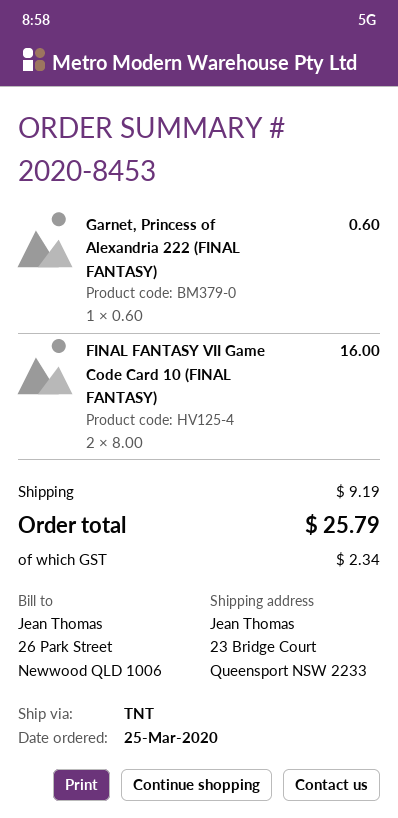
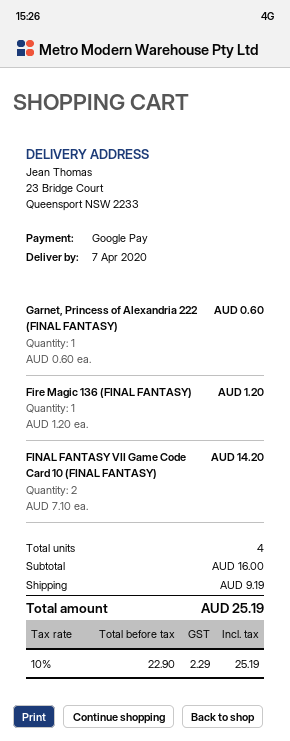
FINAL FANTASY VII Game Code Card 10 (FINAL FANTASY): 2 x 8.00 = 16.00 -> 2 x 7.10 = 14.20
Fire Magic 136 (FINAL FANTASY): none -> 1 x 1.20 = 1.20
tax: 2.34 -> 2.29
total: 25.79 -> 25.19

